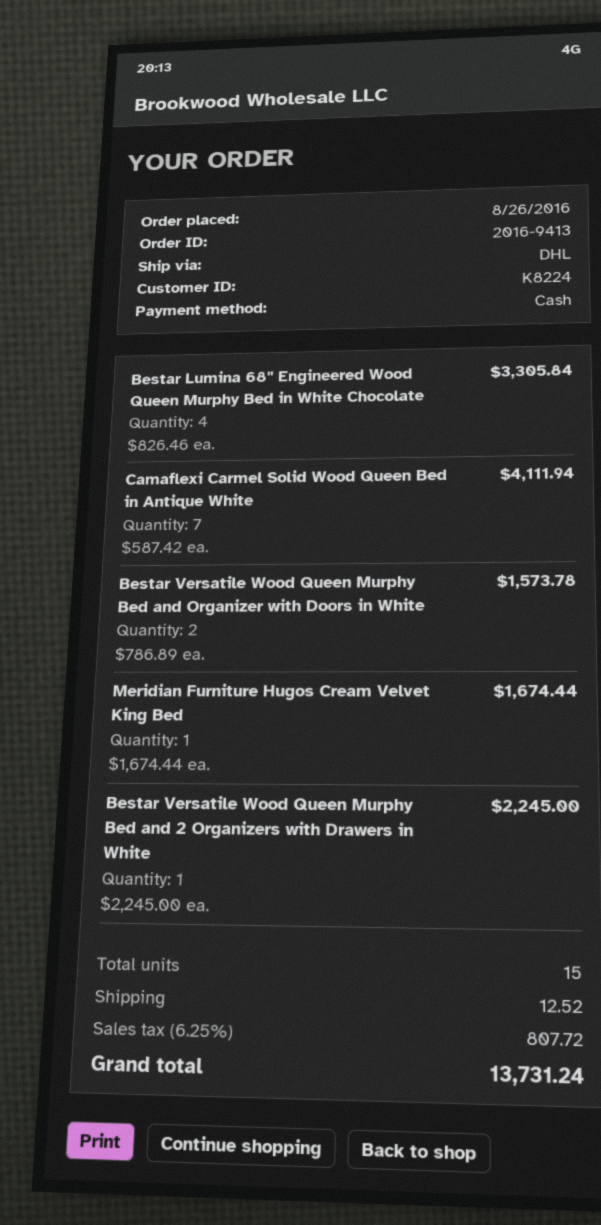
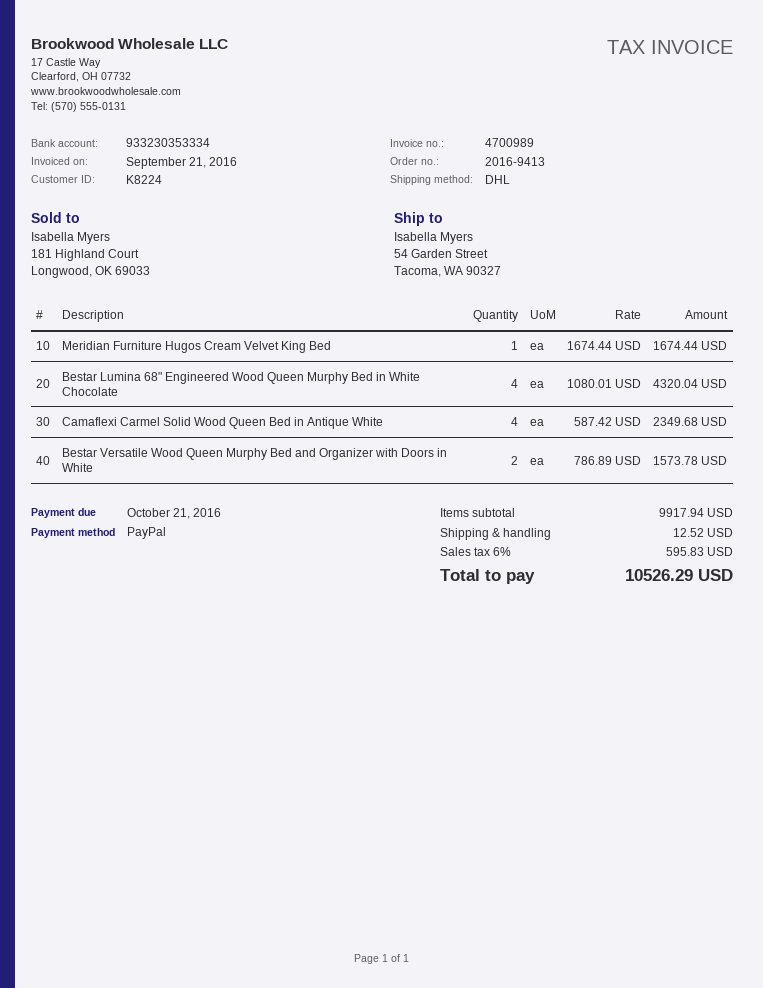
payment method: cash -> PayPal
Bestar Lumina 68" Engineered Wood Queen Murphy Bed in White Chocolate: 4 x 826.46 = 3305.84 -> 4 x 1080.01 = 4320.04
Camaflexi Carmel Solid Wood Queen Bed in Antique White: 7 x 587.42 = 4111.94 -> 4 x 587.42 = 2349.68
Bestar Versatile Wood Queen Murphy Bed and 2 Organizers with Drawers in White: 1 x 2245.00 = 2245.00 -> none
tax: 6.25% = 807.72 -> 6% = 595.83
total: 13731.24 -> 10526.29

